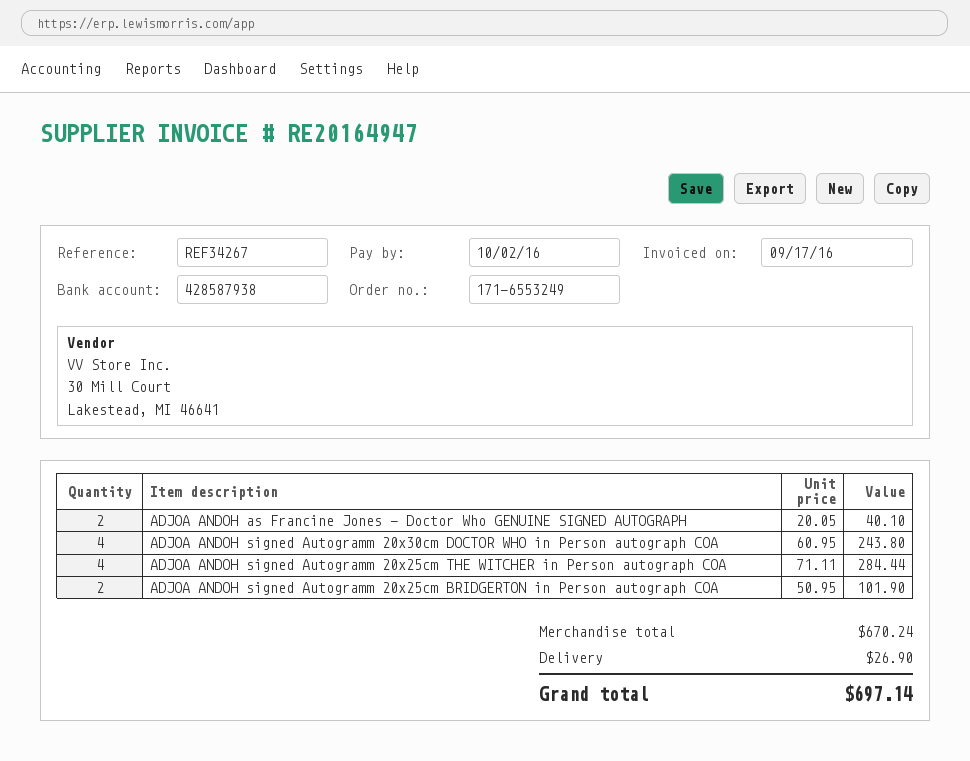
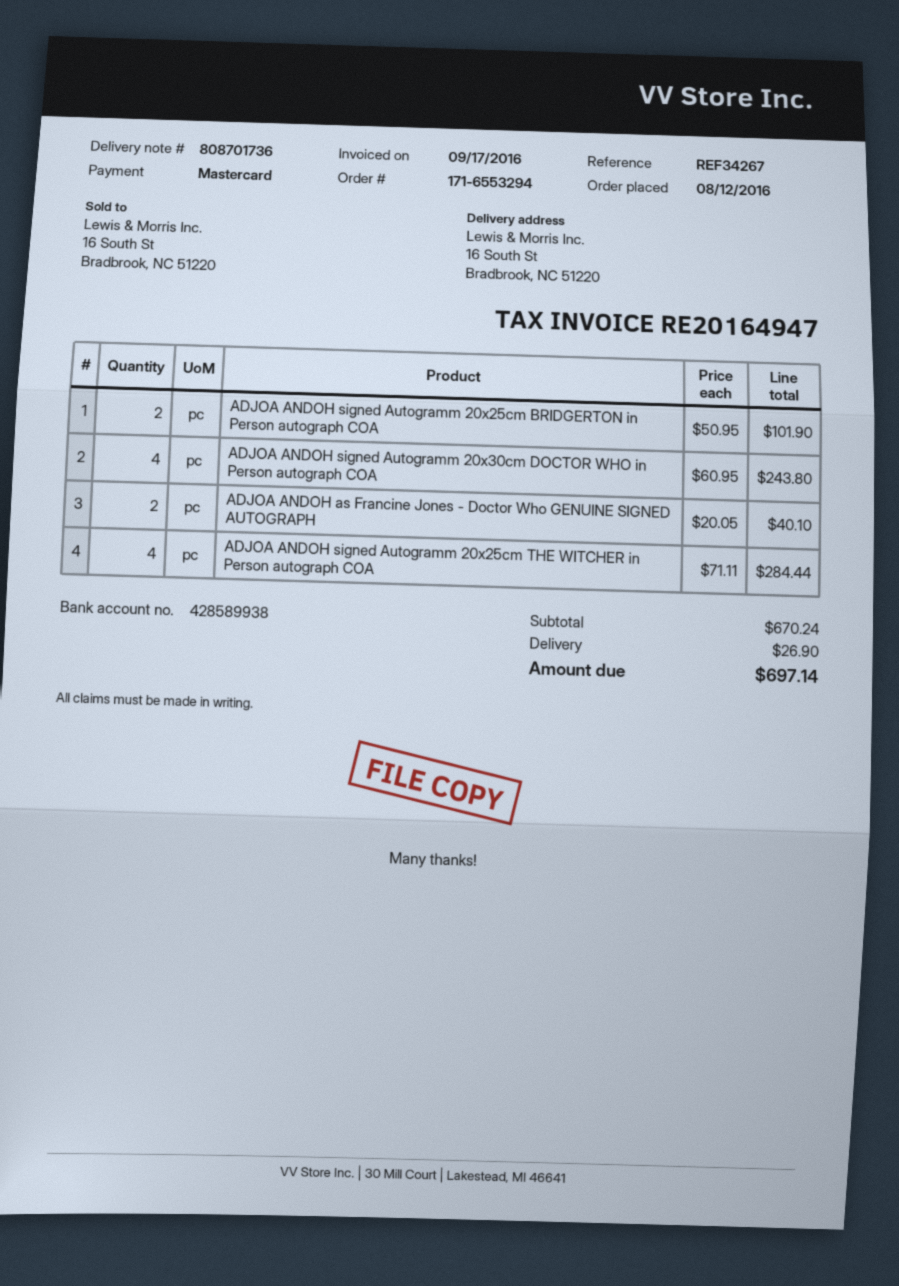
order number: 171-6553249 -> 171-6553294
bank account: 428587938 -> 428589938

